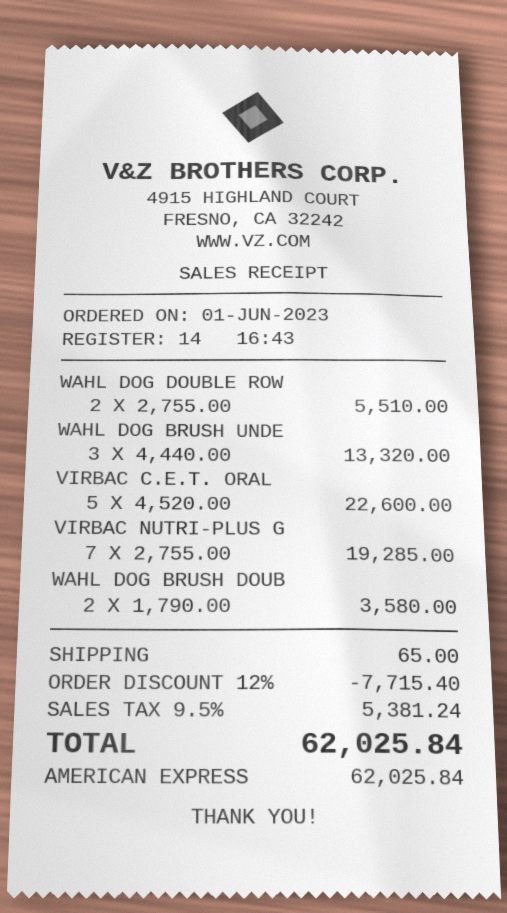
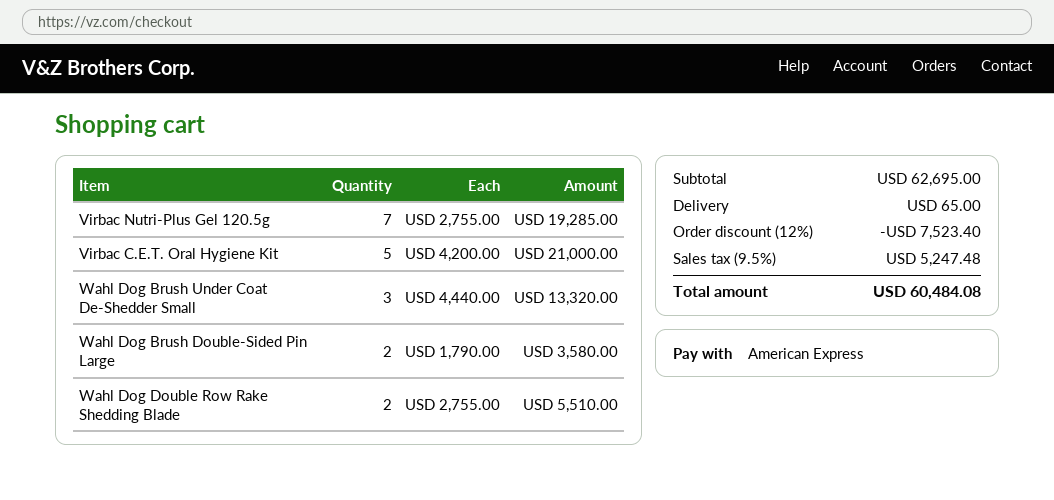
VIRBAC C.E.T. ORAL: 5 x 4520.00 = 22600.00 -> 5 x 4200.00 = 21000.00
discount: 12% = 7715.40 -> 12% = 7523.40
tax: 9.5% = 5381.24 -> 9.5% = 5247.48
total: 62025.84 -> 60484.08

